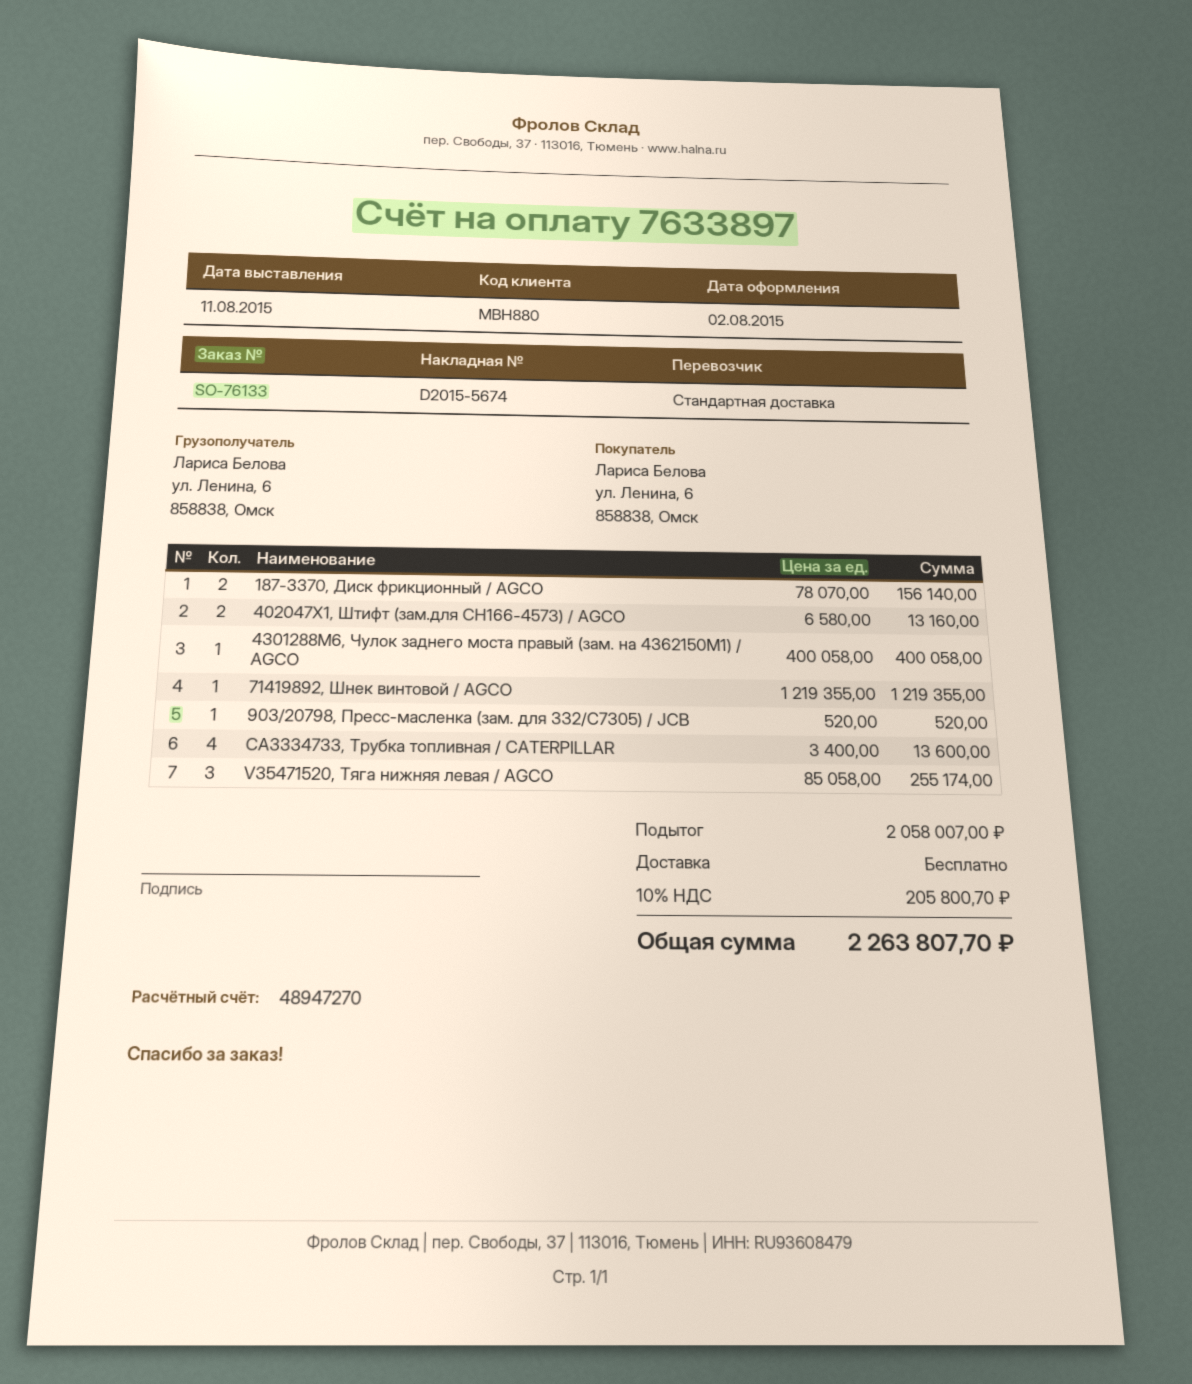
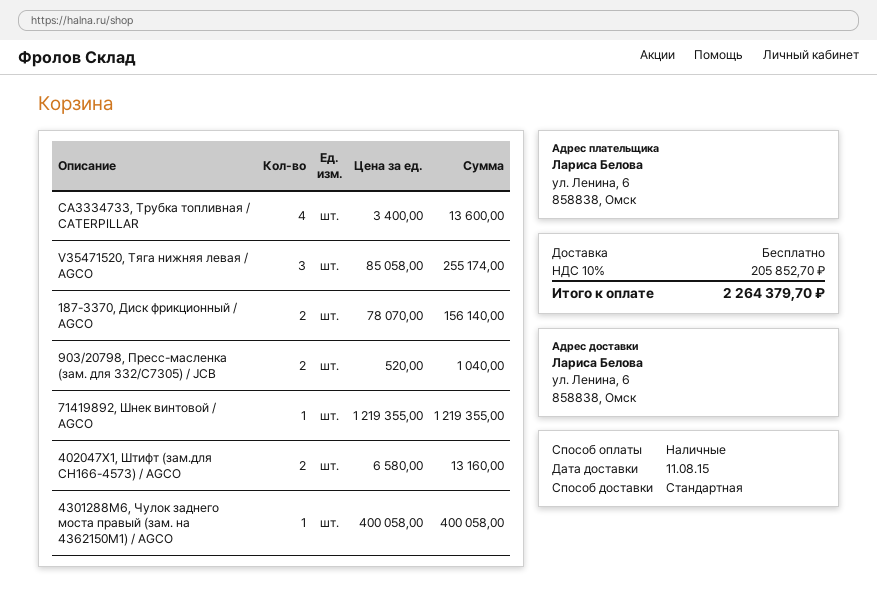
903/20798, Пресс-масленка (зам. для 332/C7305) / JCB: 1 x 520.00 = 520.00 -> 2 x 520.00 = 1040.00
tax: 10% = 205800.70 -> 10% = 205852.70
total: 2263807.70 -> 2264379.70

